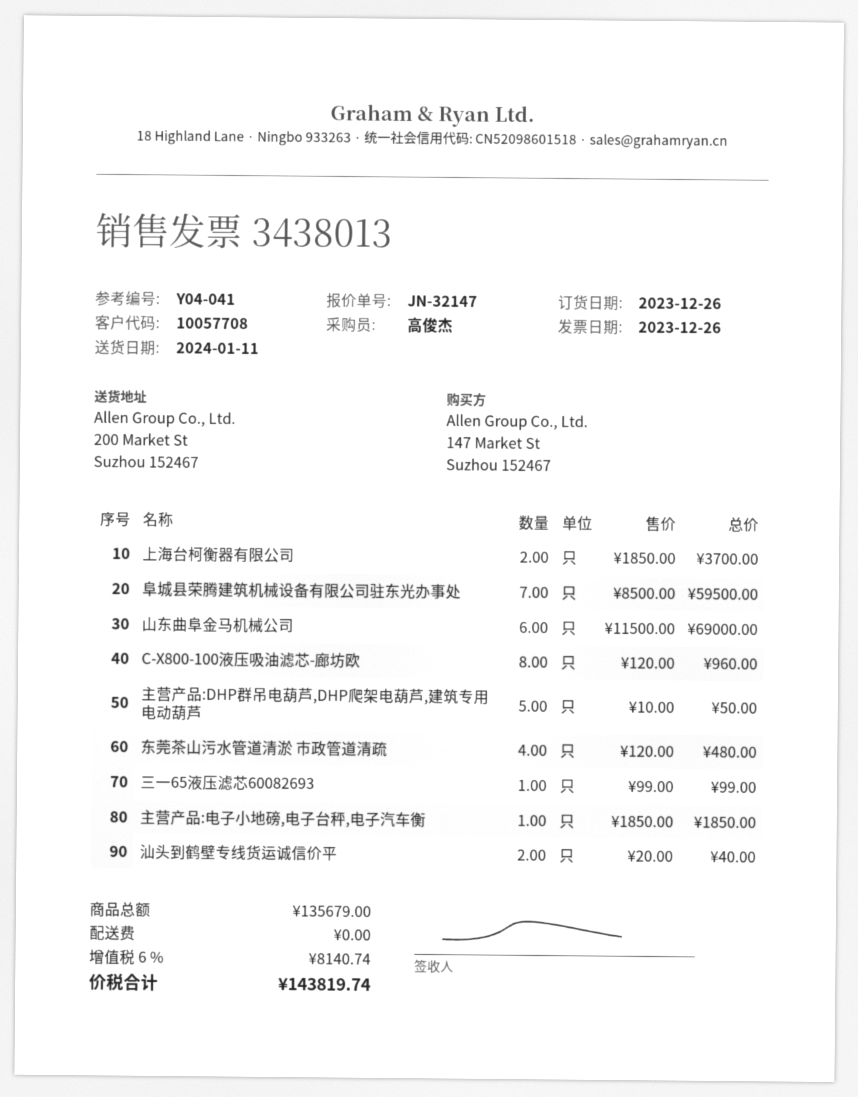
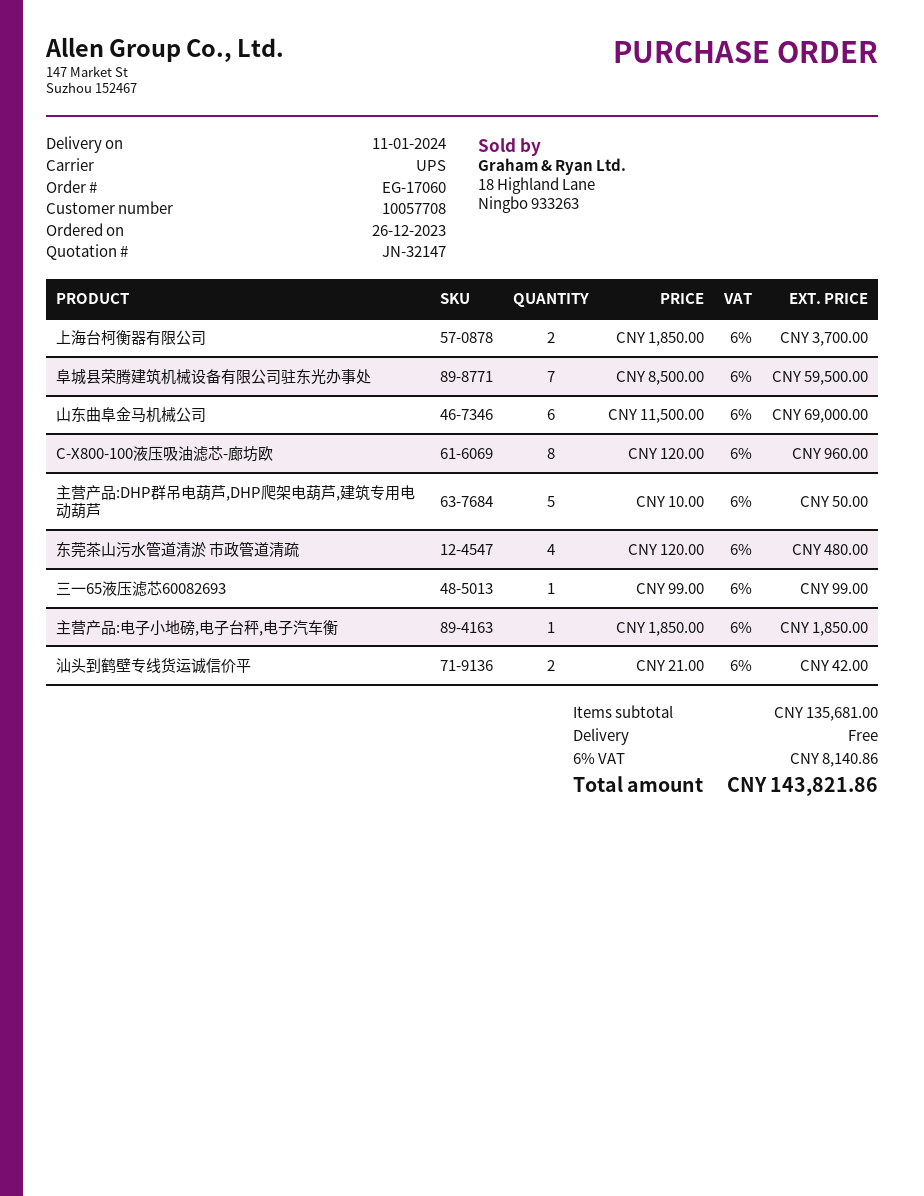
汕头到鹤壁专线货运诚信价平: 2 x 20.00 = 40.00 -> 2 x 21.00 = 42.00
subtotal: 135679.00 -> 135681.00
tax: 6% = 8140.74 -> 6% = 8140.86
total: 143819.74 -> 143821.86

